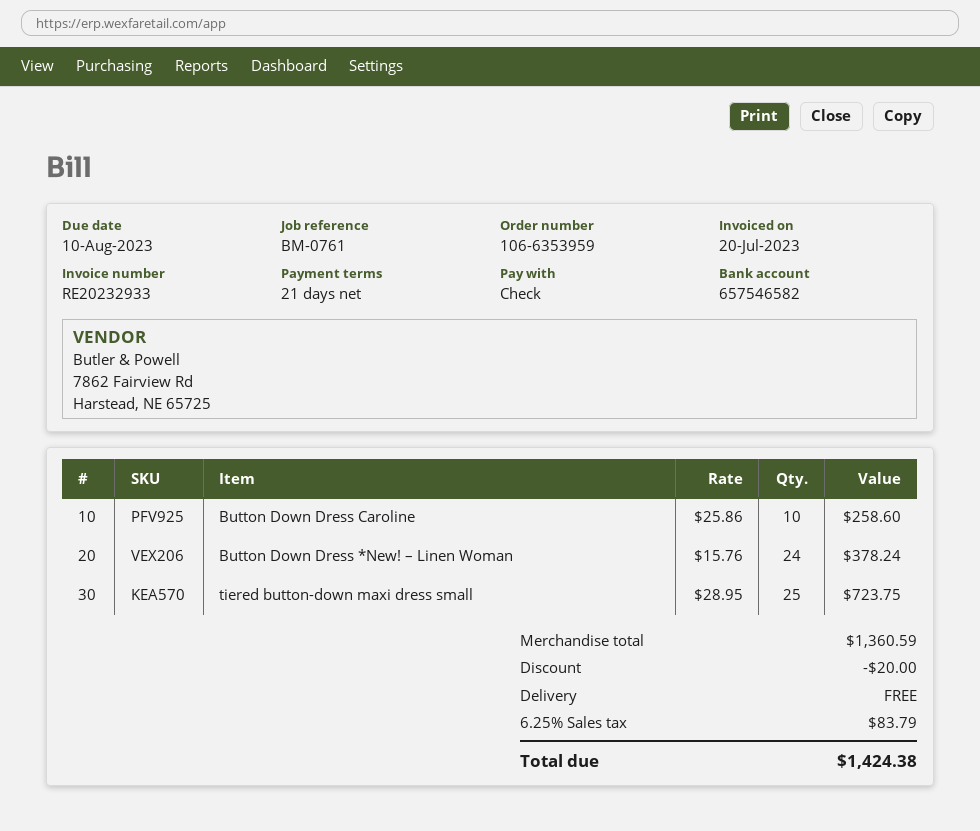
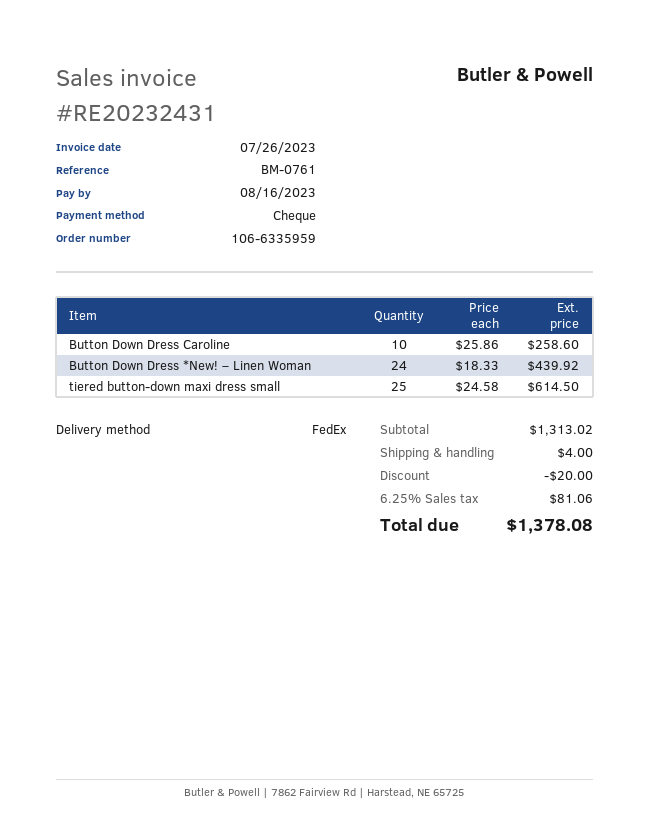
order number: 106-6353959 -> 106-6335959
invoice number: RE20232933 -> RE20232431
invoice date: 2023-07-20 -> 2023-07-26
due date: 2023-08-10 -> 2023-08-16
Button Down Dress *New! – Linen Woman: 24 x 15.76 = 378.24 -> 24 x 18.33 = 439.92
tiered button-down maxi dress small: 25 x 28.95 = 723.75 -> 25 x 24.58 = 614.50
subtotal: 1360.59 -> 1313.02
shipping: 0.00 -> 4.00
tax: 6.25% = 83.79 -> 6.25% = 81.06
total: 1424.38 -> 1378.08

